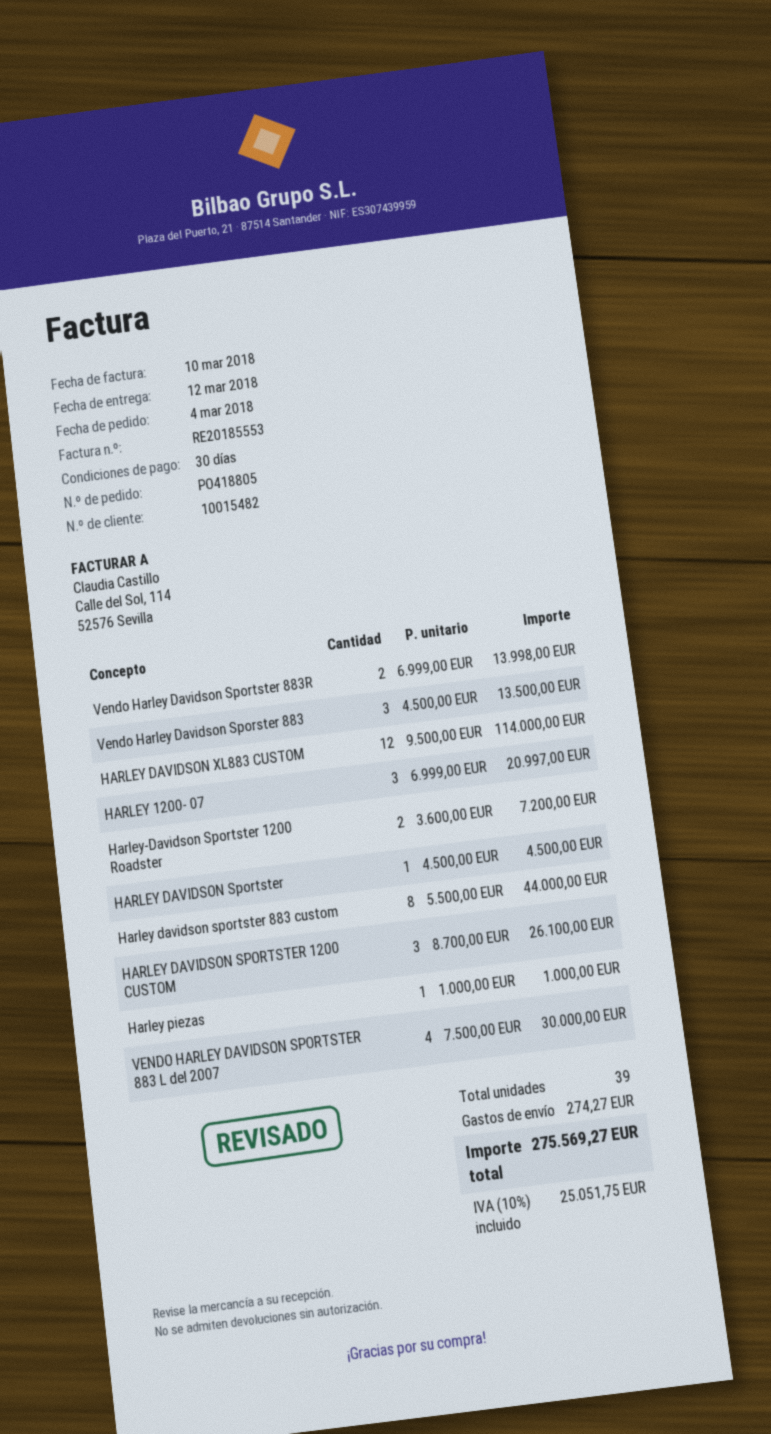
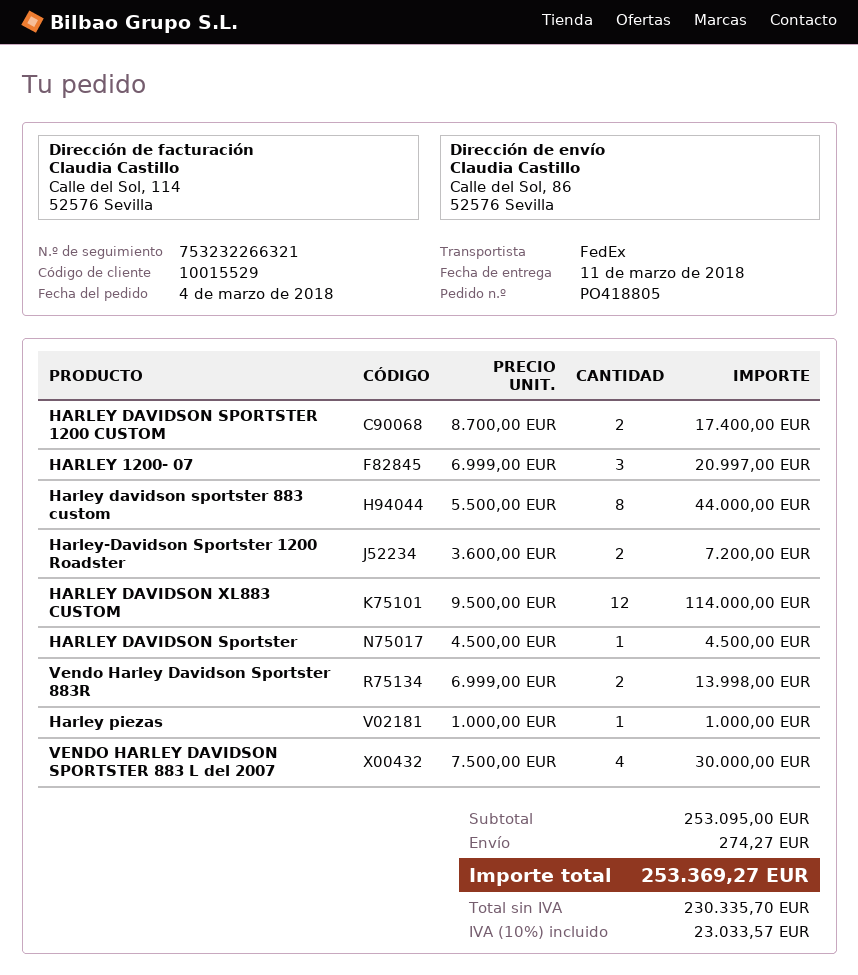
delivery date: 2018-03-12 -> 2018-03-11
customer number: 10015482 -> 10015529
Vendo Harley Davidson Sporster 883: 3 x 4500.00 = 13500.00 -> none
HARLEY DAVIDSON SPORTSTER 1200 CUSTOM: 3 x 8700.00 = 26100.00 -> 2 x 8700.00 = 17400.00
tax: 10% = 25051.75 -> 10% = 23033.57
total: 275569.27 -> 253369.27

